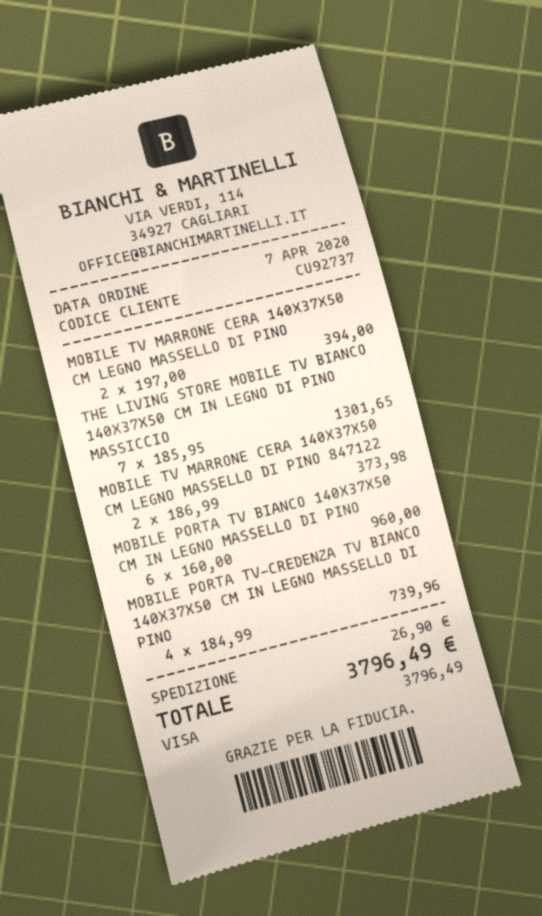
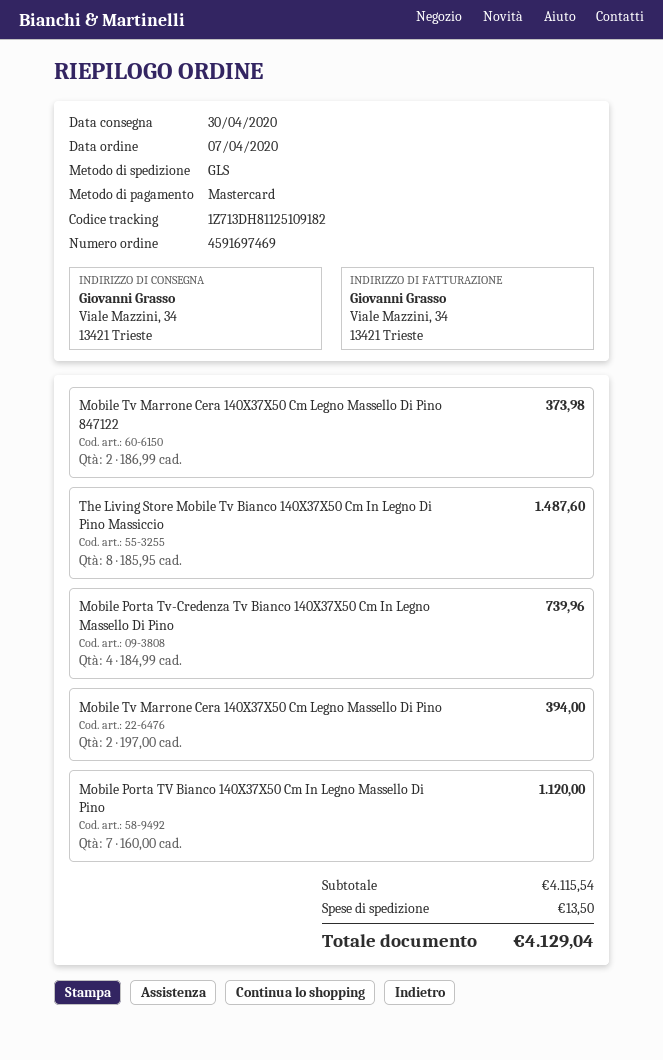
payment method: Visa -> Mastercard
THE LIVING STORE MOBILE TV BIANCO 140X37X50 CM IN LEGNO DI PINO MASSICCIO: 7 x 185.95 = 1301.65 -> 8 x 185.95 = 1487.60
MOBILE PORTA TV BIANCO 140X37X50 CM IN LEGNO MASSELLO DI PINO: 6 x 160.00 = 960.00 -> 7 x 160.00 = 1120.00
shipping: 26.90 -> 13.50
total: 3796.49 -> 4129.04

